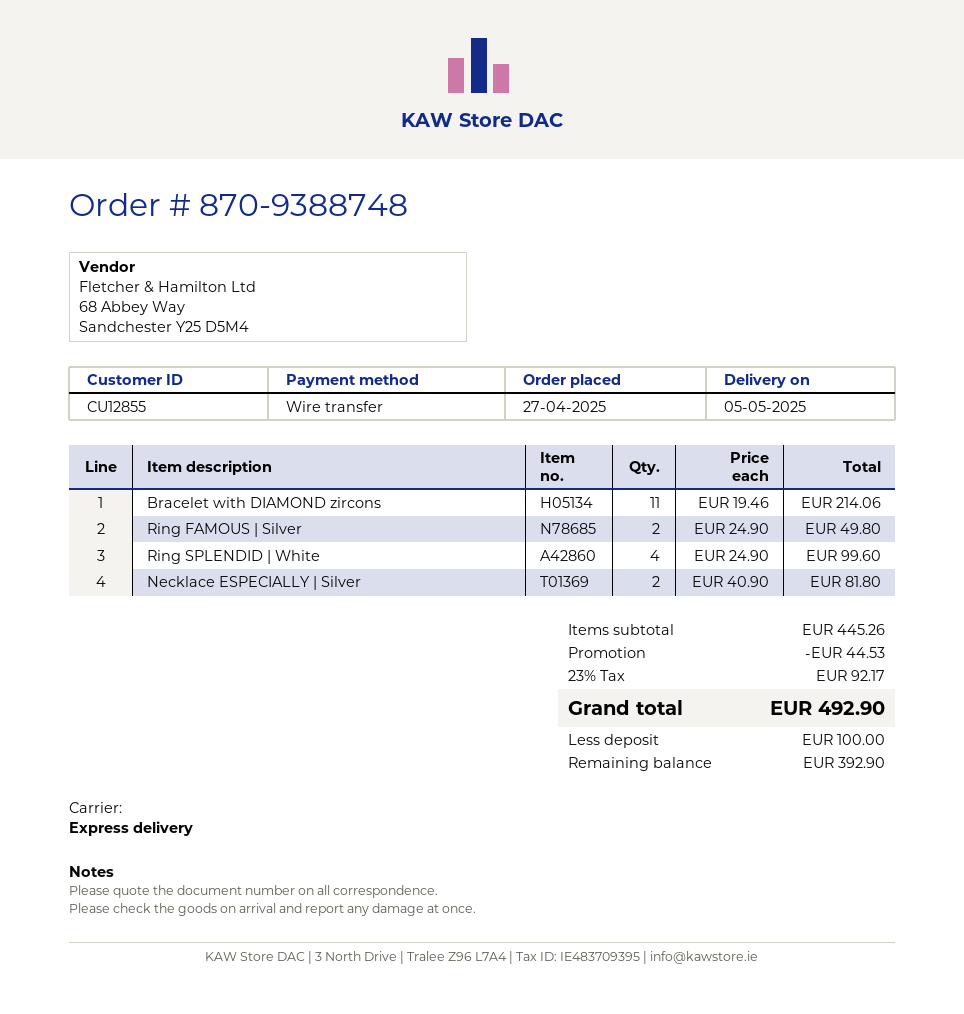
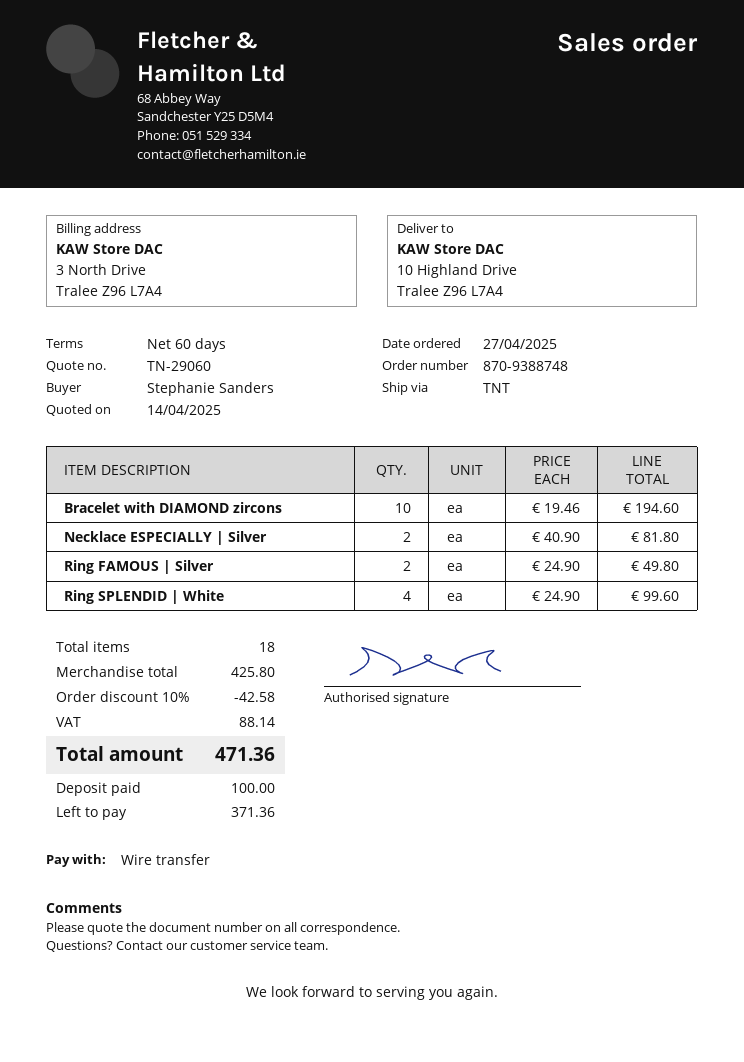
shipping method: express -> TNT
Bracelet with DIAMOND zircons: 11 x 19.46 = 214.06 -> 10 x 19.46 = 194.60
subtotal: 445.26 -> 425.80
discount: 44.53 -> 42.58
tax: 92.17 -> 88.14
total: 492.90 -> 471.36
balance: 392.90 -> 371.36

